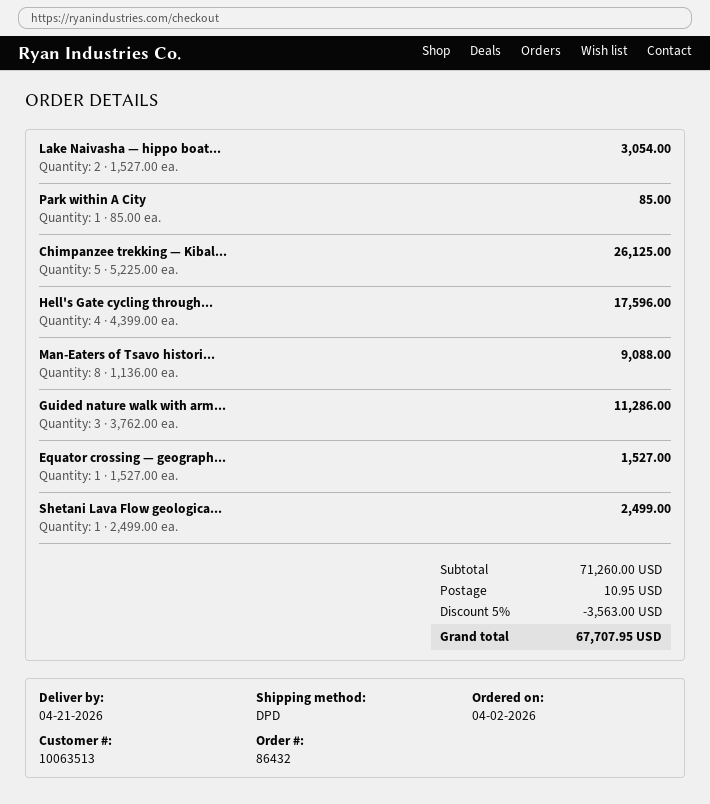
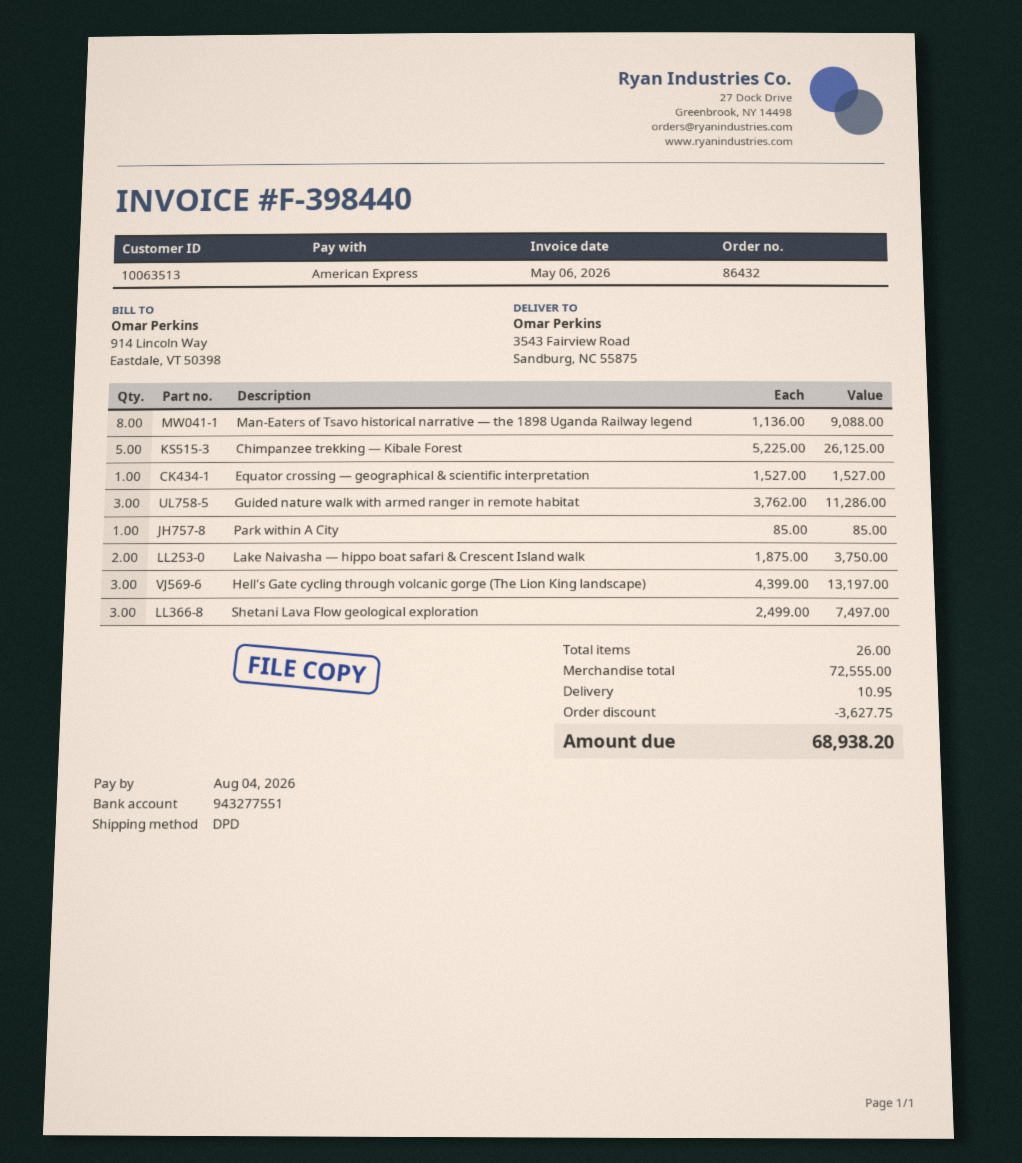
Lake Naivasha — hippo boat...: 2 x 1527.00 = 3054.00 -> 2 x 1875.00 = 3750.00
Hell's Gate cycling through...: 4 x 4399.00 = 17596.00 -> 3 x 4399.00 = 13197.00
Shetani Lava Flow geologica...: 1 x 2499.00 = 2499.00 -> 3 x 2499.00 = 7497.00
subtotal: 71260.00 -> 72555.00
discount: 3563.00 -> 3627.75
total: 67707.95 -> 68938.20

